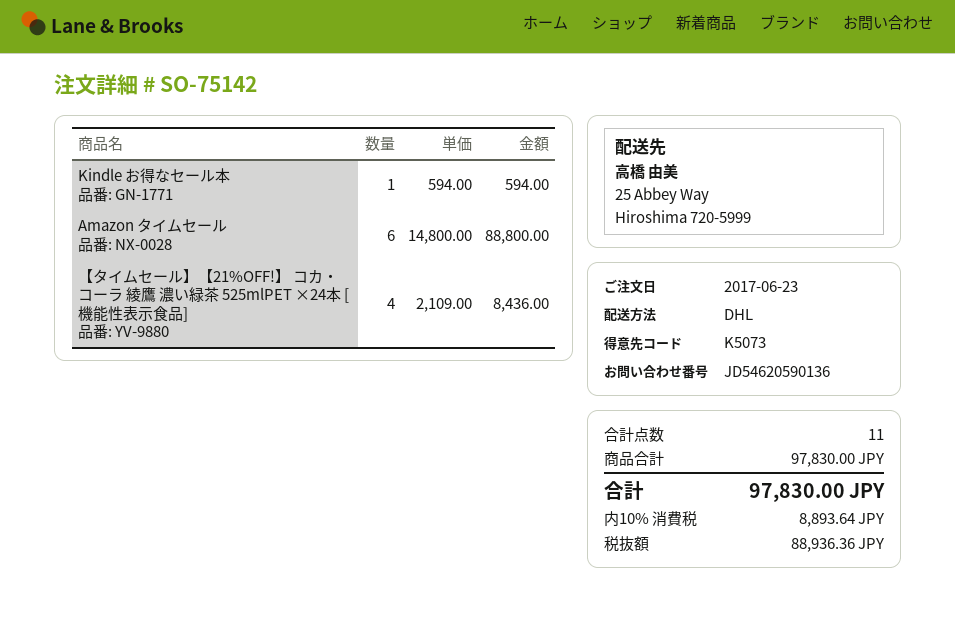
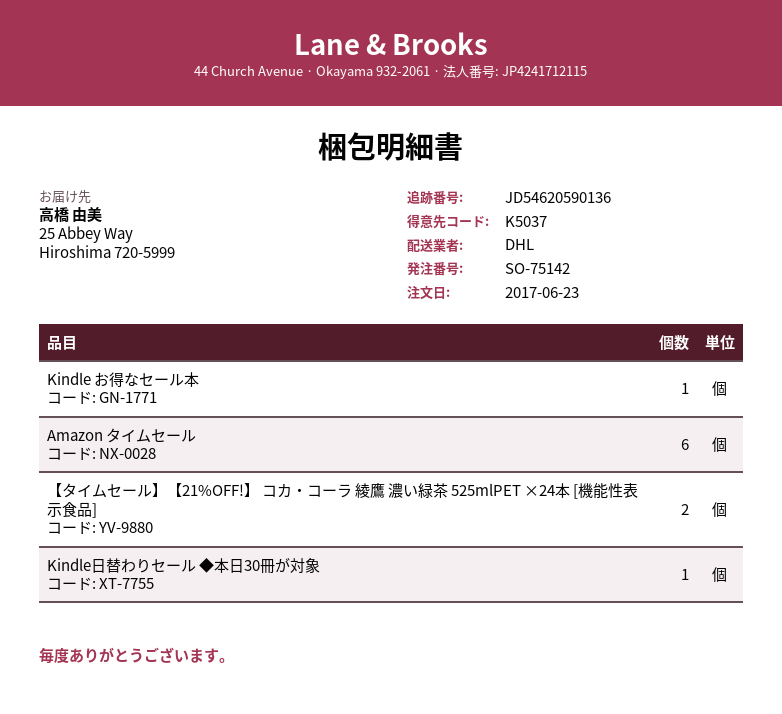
customer number: K5073 -> K5037
【タイムセール】【21%OFF!】 コカ・コーラ 綾鷹 濃い緑茶 525mlPET ×24本 [機能性表示食品]: 4 -> 2
Kindle日替わりセール ◆本日30冊が対象: none -> 1

